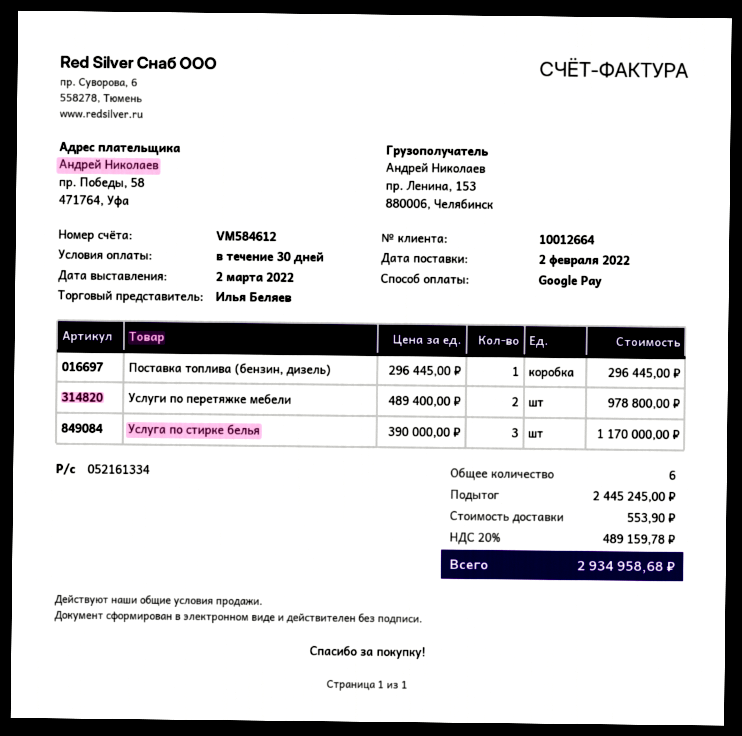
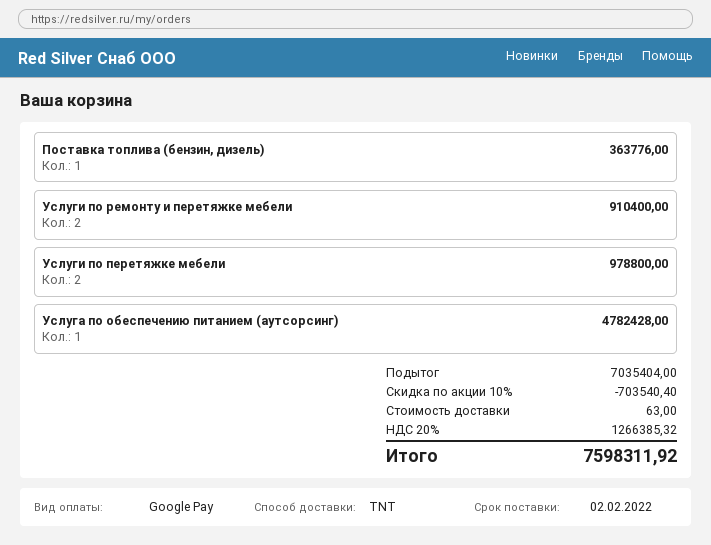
Поставка топлива (бензин, дизель): 1 for 296445.00 -> 1 for 363776.00
Услуга по стирке белья: 3 for 1170000.00 -> none
Услуги по ремонту и перетяжке мебели: none -> 2 for 910400.00
Услуга по обеспечению питанием (аутсорсинг): none -> 1 for 4782428.00
subtotal: 2445245.00 -> 7035404.00
discount: none -> 10% = 703540.40
shipping: 553.90 -> 63.00
tax: 20% = 489159.78 -> 20% = 1266385.32
total: 2934958.68 -> 7598311.92

